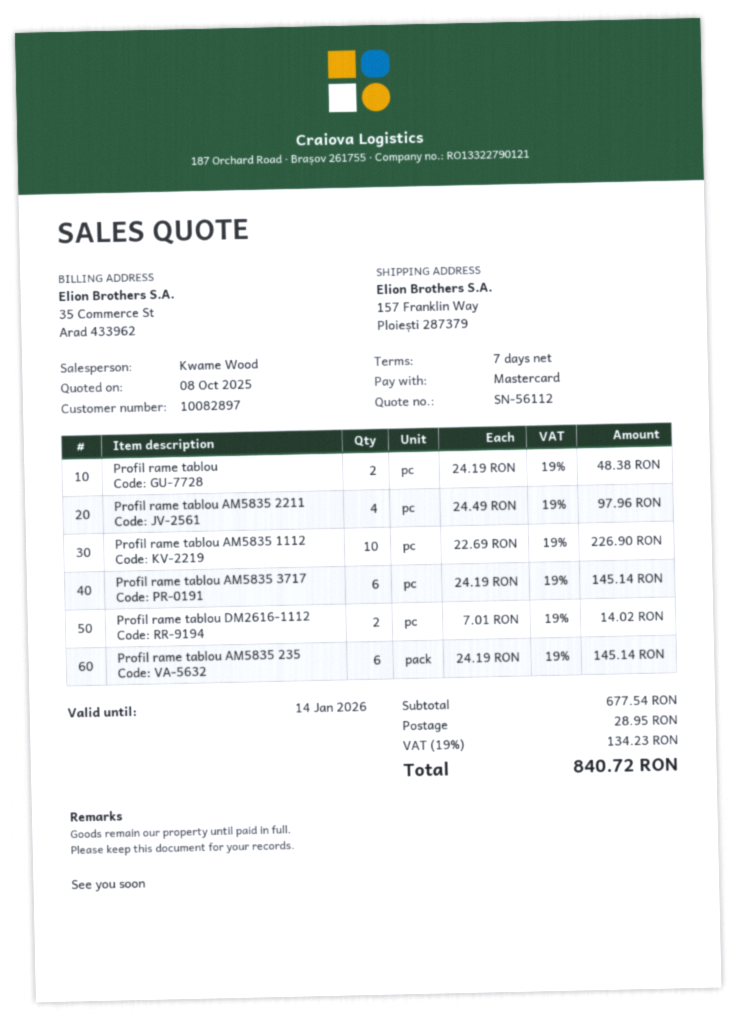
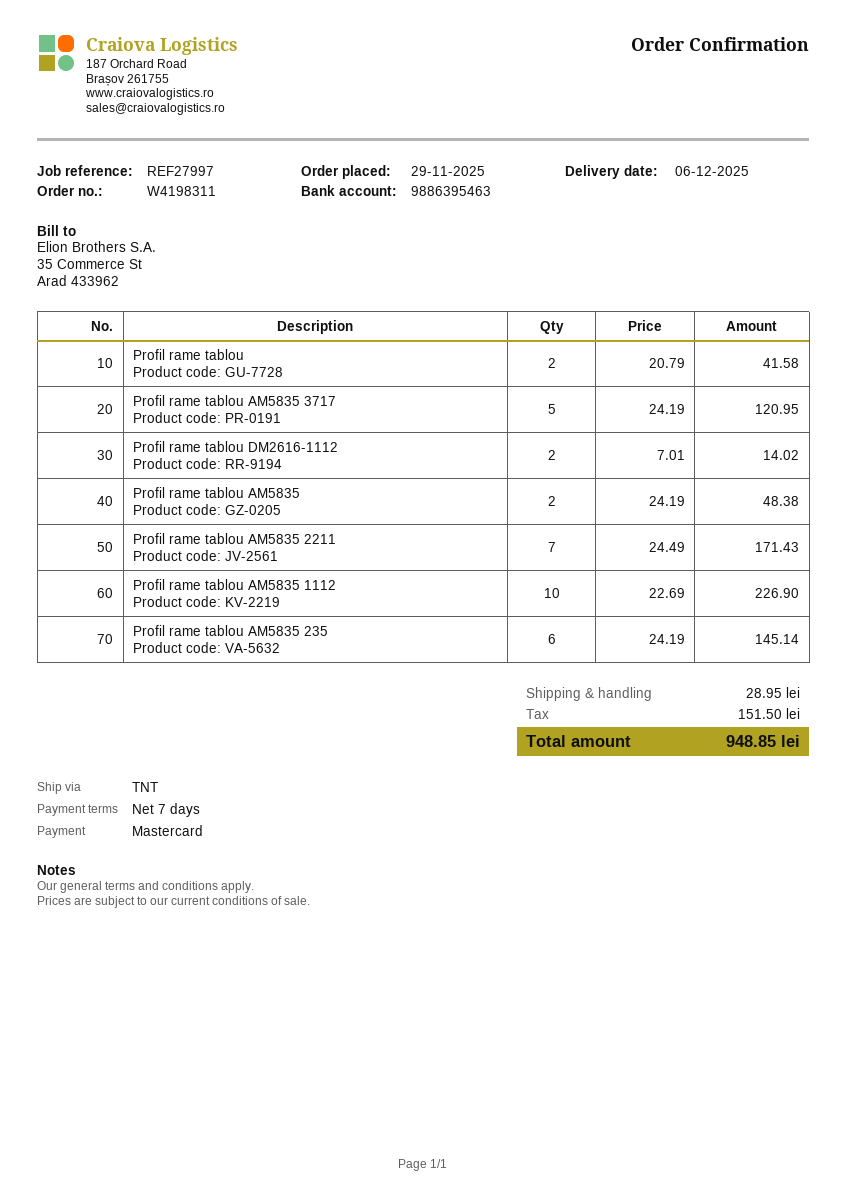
Profil rame tablou: 2 x 24.19 = 48.38 -> 2 x 20.79 = 41.58
Profil rame tablou AM5835 2211: 4 x 24.49 = 97.96 -> 7 x 24.49 = 171.43
Profil rame tablou AM5835 3717: 6 x 24.19 = 145.14 -> 5 x 24.19 = 120.95
Profil rame tablou AM5835: none -> 2 x 24.19 = 48.38
tax: 134.23 -> 151.50
total: 840.72 -> 948.85

